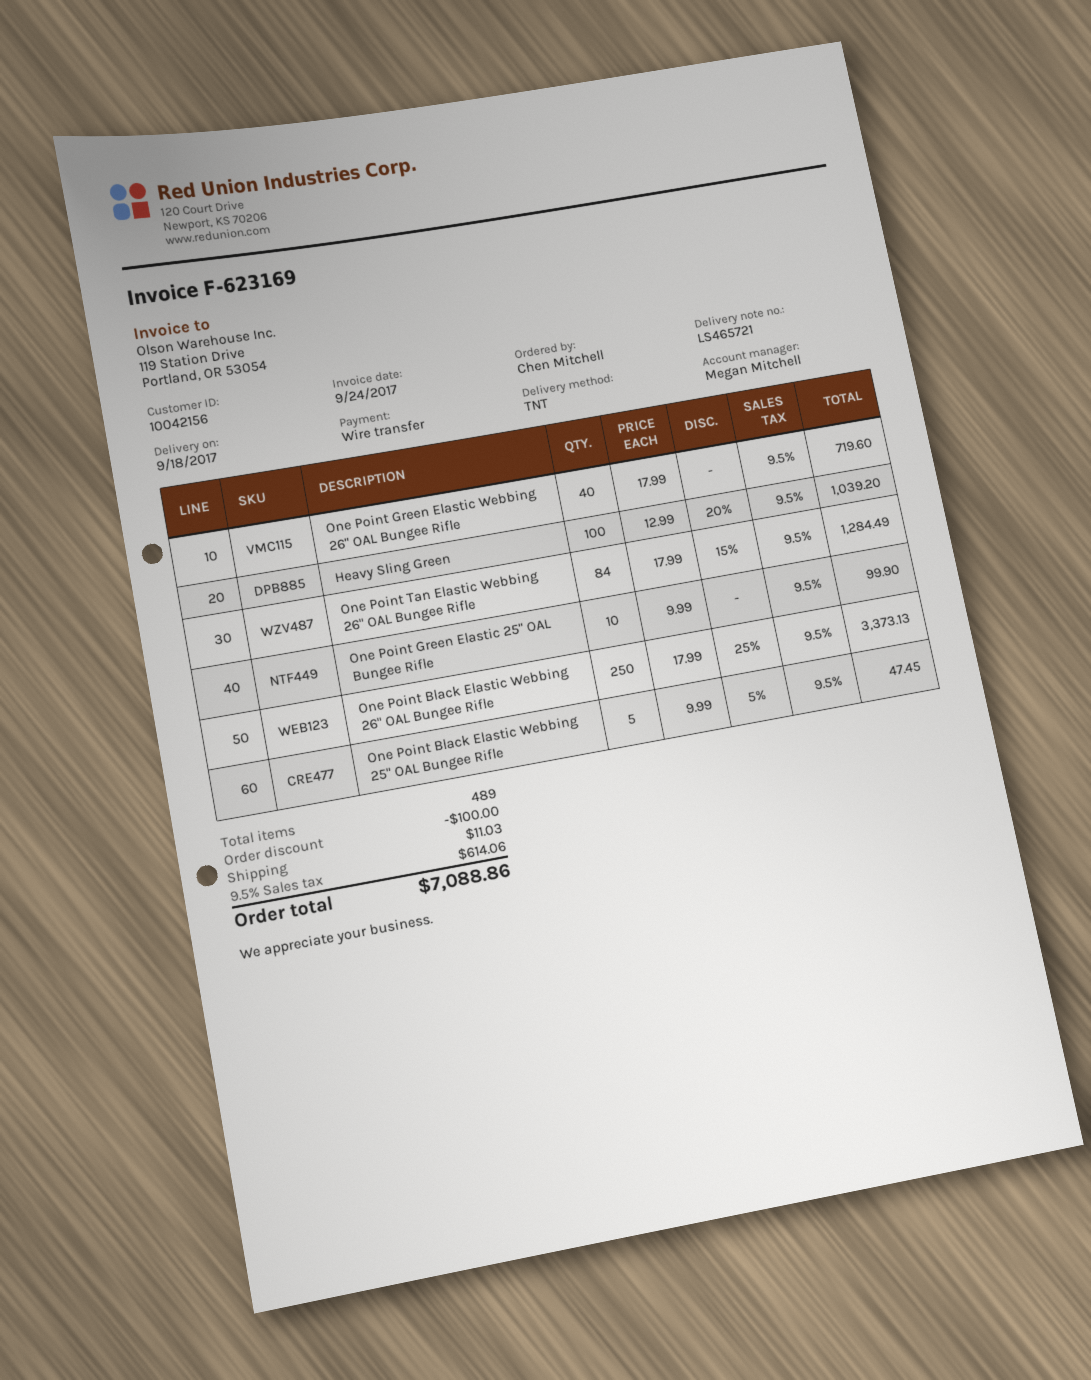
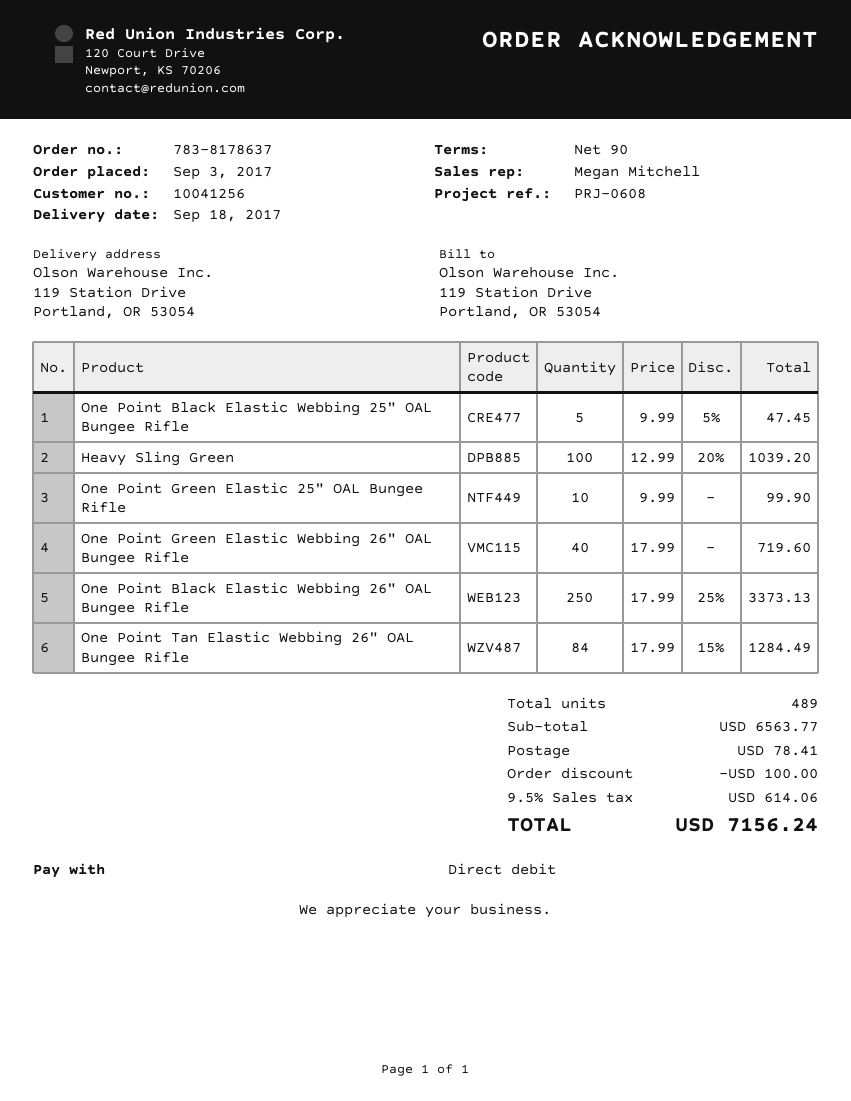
customer number: 10042156 -> 10041256
payment method: bank transfer -> direct debit
shipping: 11.03 -> 78.41
total: 7088.86 -> 7156.24

